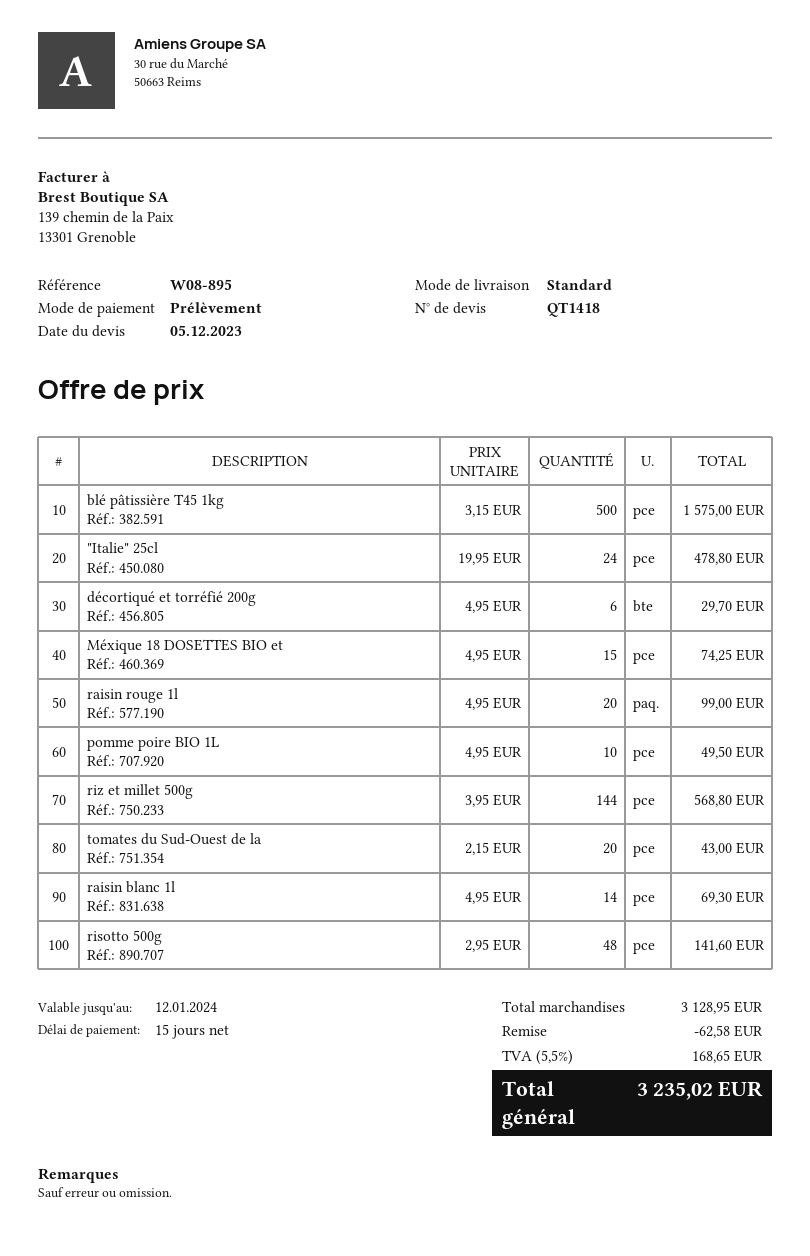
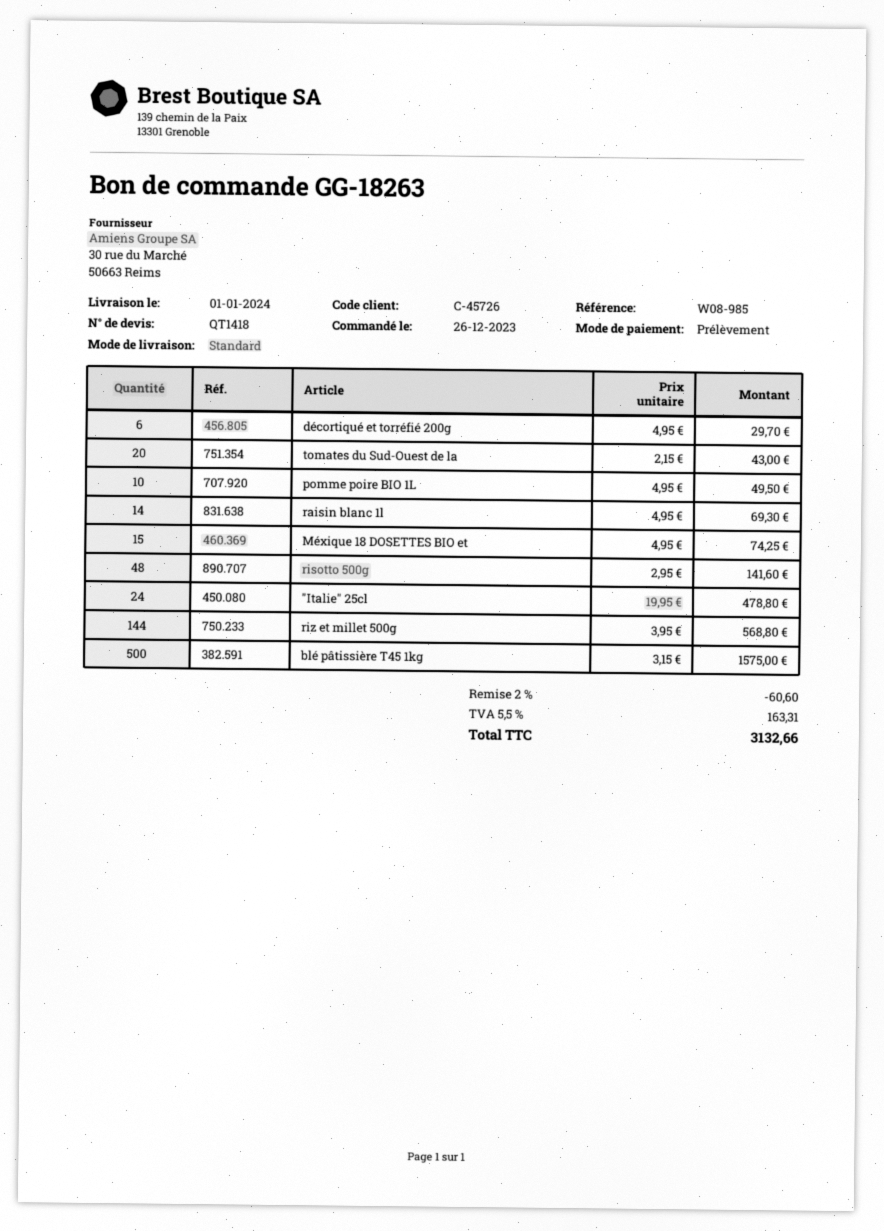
reference: W08-895 -> W08-985
raisin rouge 1l: 20 x 4.95 = 99.00 -> none
discount: 62.58 -> 60.60
tax: 5.5% = 168.65 -> 5.5% = 163.31
total: 3235.02 -> 3132.66

